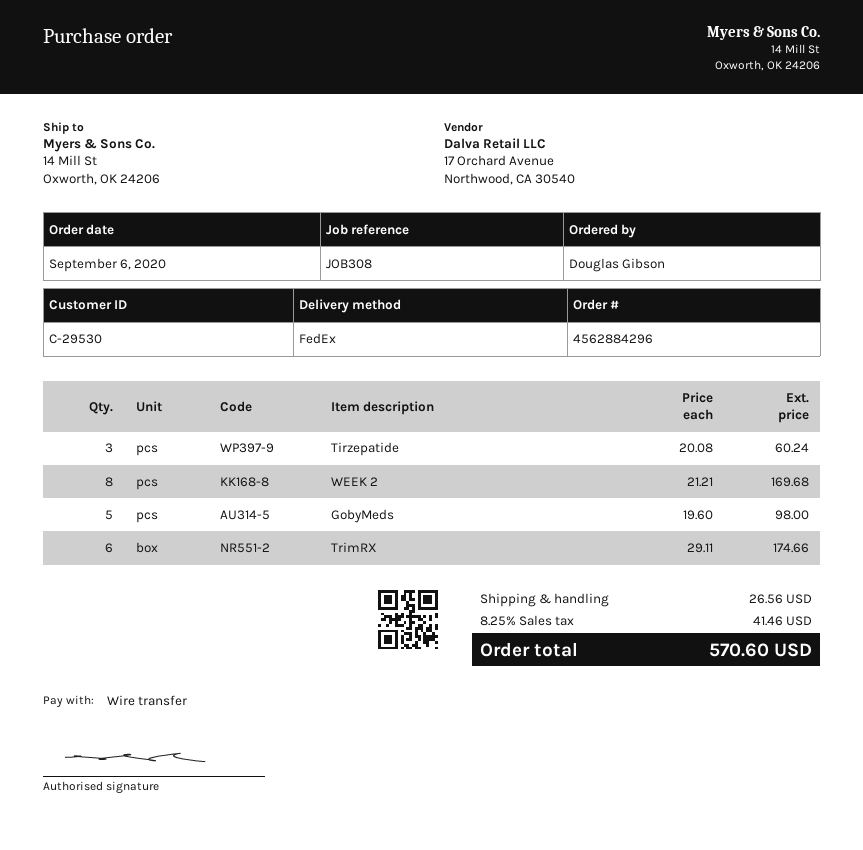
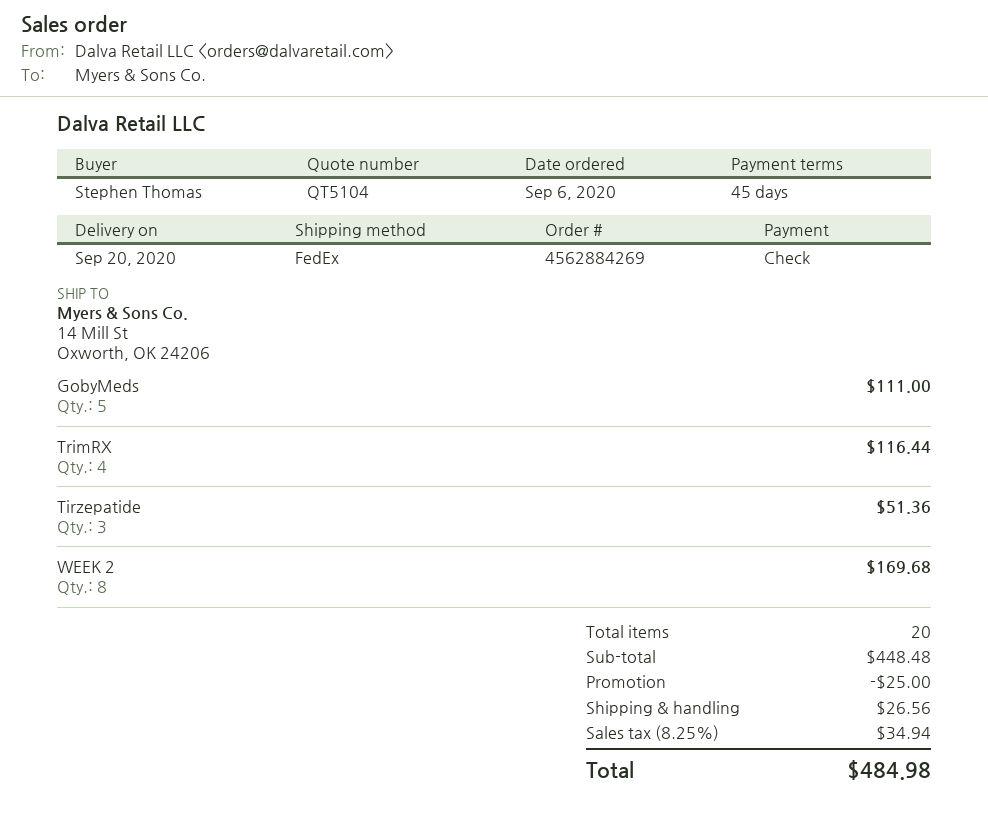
order number: 4562884296 -> 4562884269
ordered by: Douglas Gibson -> Stephen Thomas
payment method: bank transfer -> cheque
Tirzepatide: 3 for 60.24 -> 3 for 51.36
GobyMeds: 5 for 98.00 -> 5 for 111.00
TrimRX: 6 for 174.66 -> 4 for 116.44
discount: none -> 25.00
tax: 8.25% = 41.46 -> 8.25% = 34.94
total: 570.60 -> 484.98

